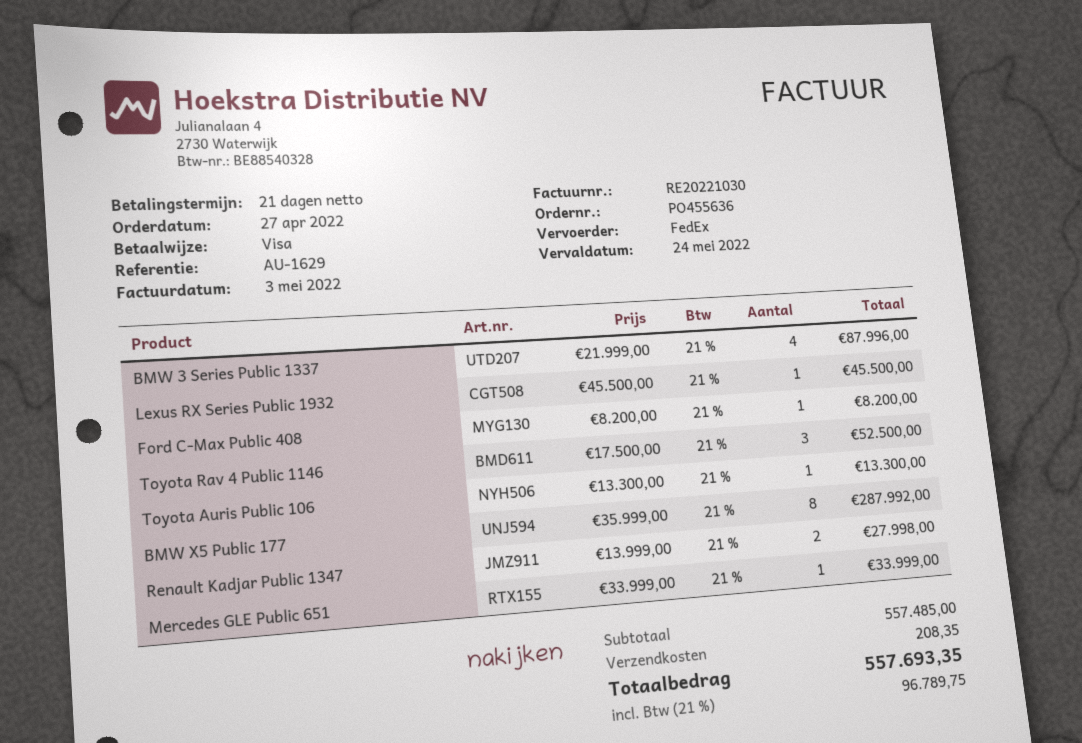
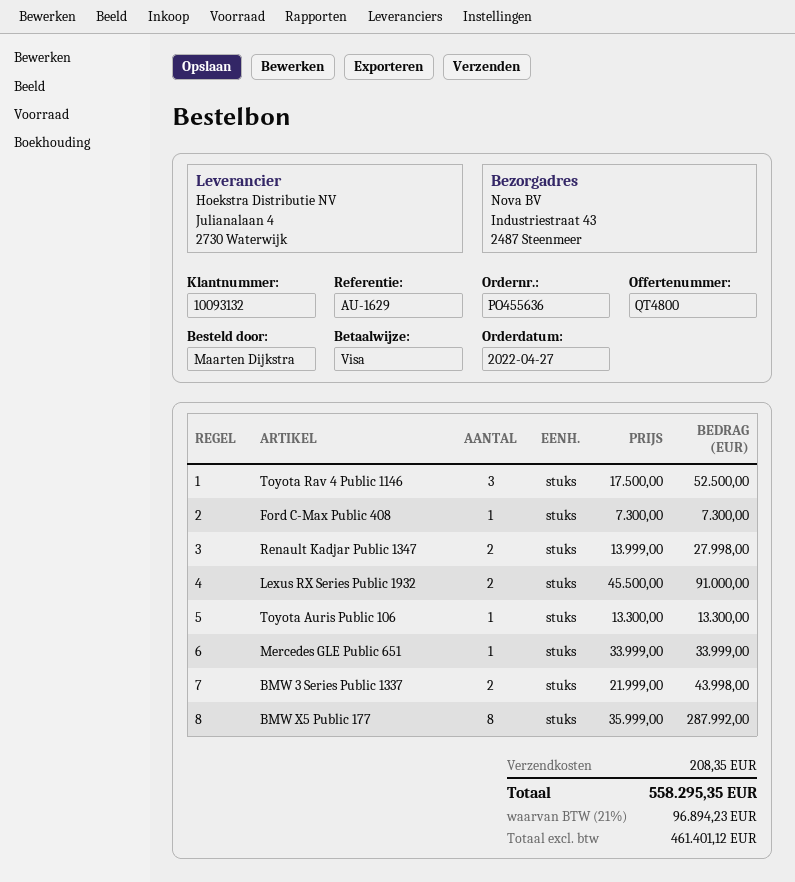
BMW 3 Series Public 1337: 4 x 21999.00 = 87996.00 -> 2 x 21999.00 = 43998.00
Lexus RX Series Public 1932: 1 x 45500.00 = 45500.00 -> 2 x 45500.00 = 91000.00
Ford C-Max Public 408: 1 x 8200.00 = 8200.00 -> 1 x 7300.00 = 7300.00
tax: 21% = 96789.75 -> 21% = 96894.23
total: 557693.35 -> 558295.35

